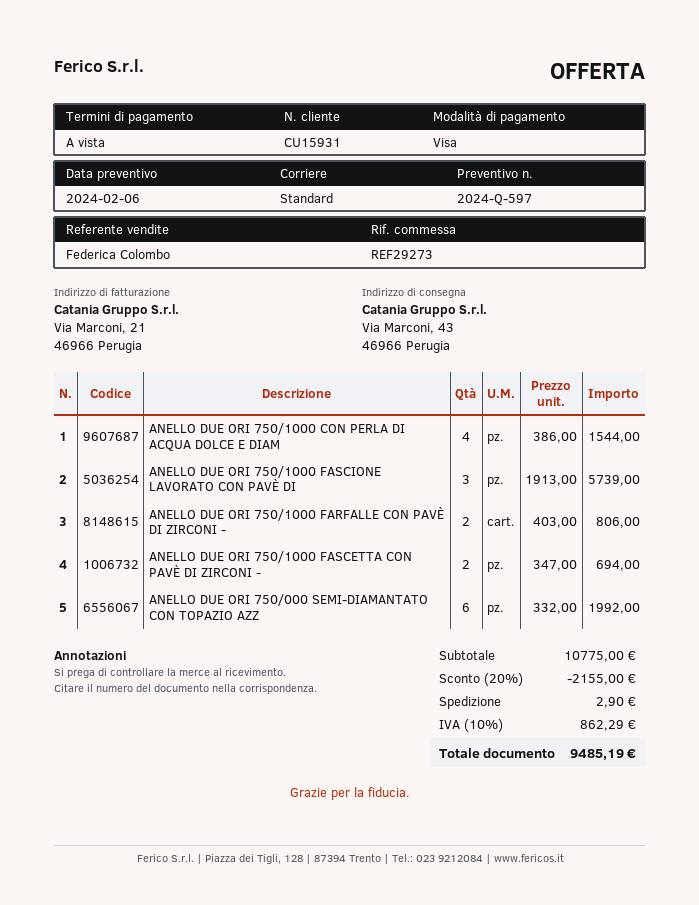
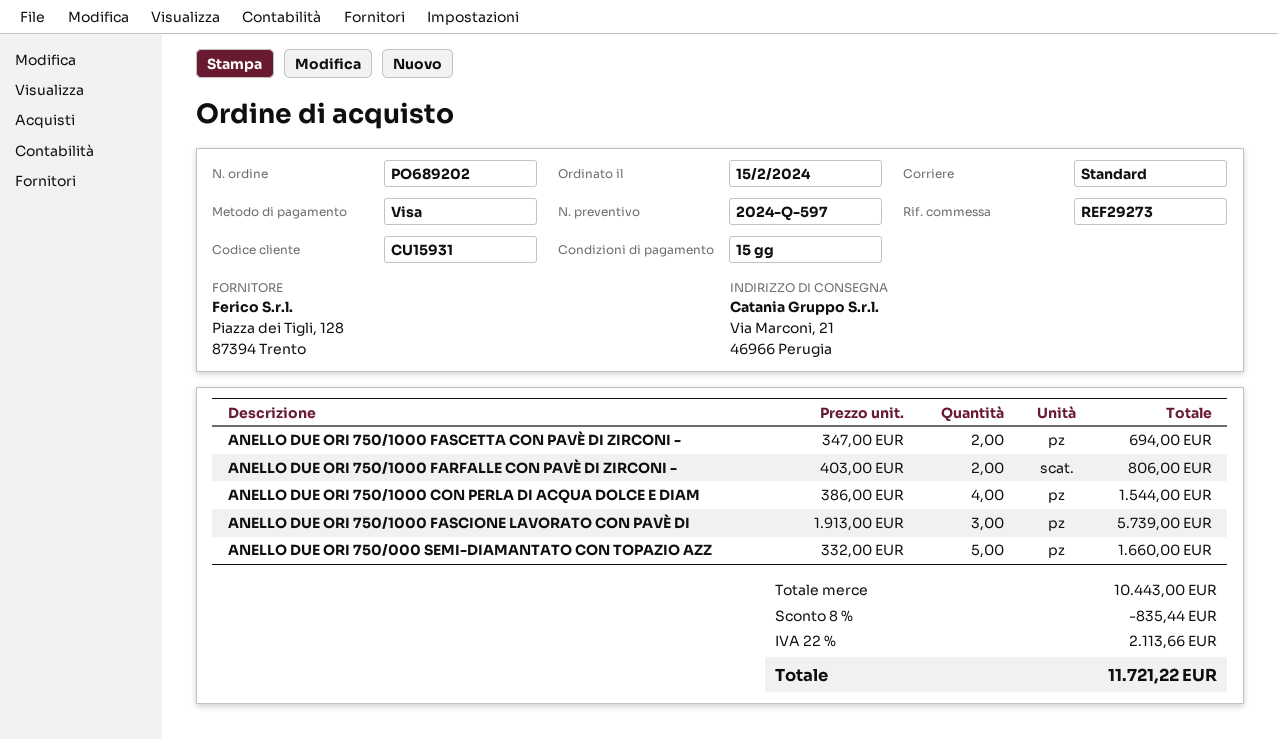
payment terms: on receipt -> 15 days
ship to: Via Marconi, 43, 46966 Perugia -> Via Marconi, 21, 46966 Perugia
ANELLO DUE ORI 750/000 SEMI-DIAMANTATO CON TOPAZIO AZZ: 6 x 332.00 = 1992.00 -> 5 x 332.00 = 1660.00
subtotal: 10775.00 -> 10443.00
discount: 20% = 2155.00 -> 8% = 835.44
shipping: 2.90 -> none
tax: 10% = 862.29 -> 22% = 2113.66
total: 9485.19 -> 11721.22

